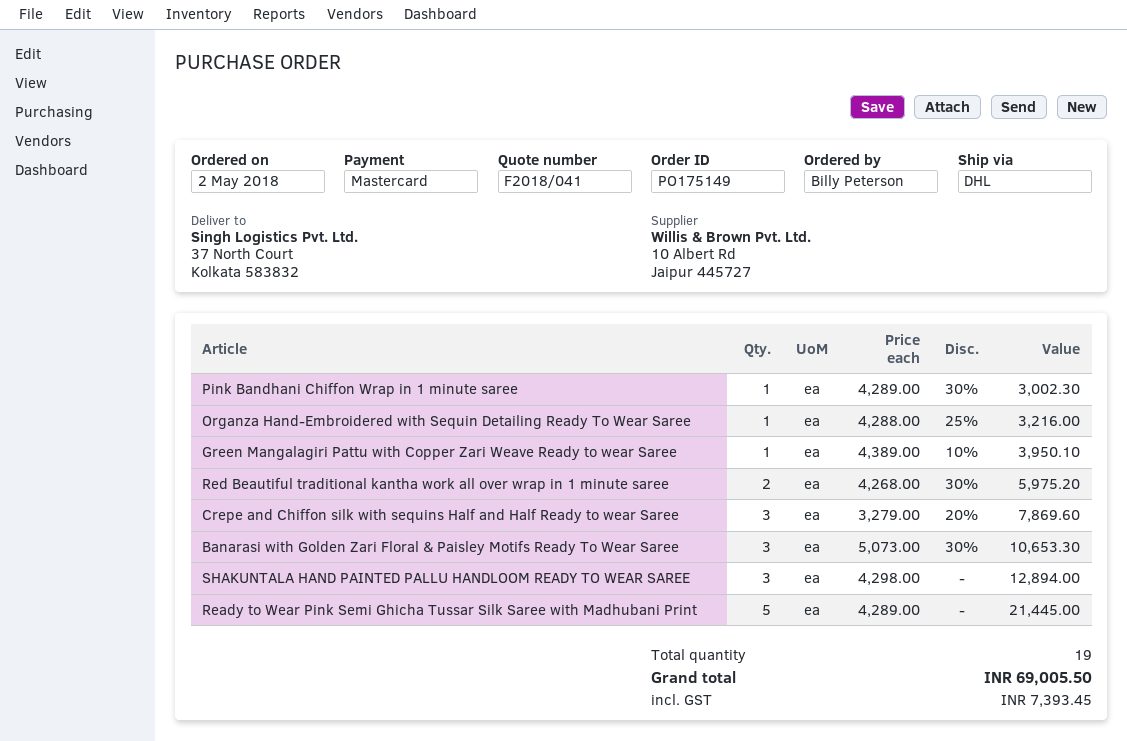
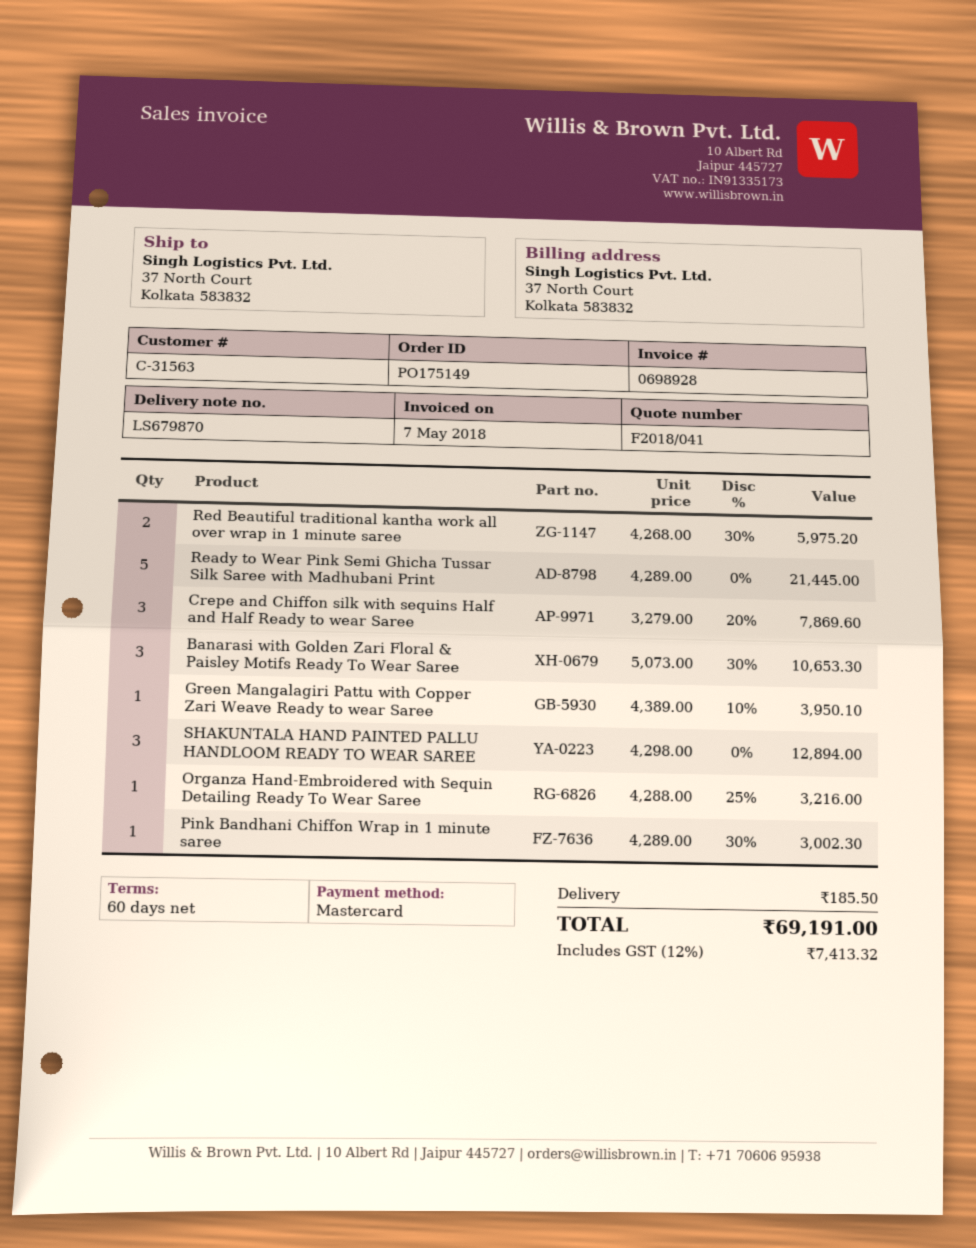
shipping: none -> 185.50
tax: 7393.45 -> 7413.32
total: 69005.50 -> 69191.00

